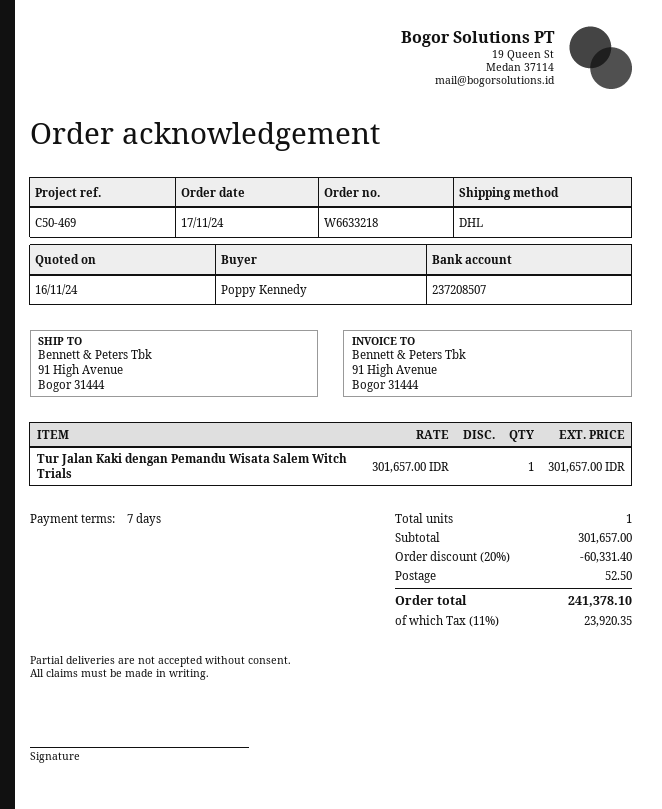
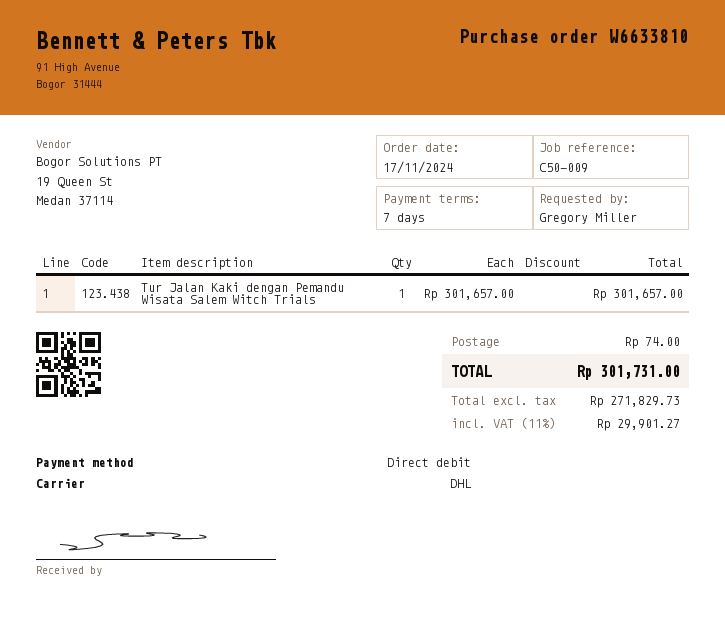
order number: W6633218 -> W6633810
reference: C50-469 -> C50-009
ordered by: Poppy Kennedy -> Gregory Miller
discount: 20% = 60331.40 -> none
shipping: 52.50 -> 74.00
tax: 11% = 23920.35 -> 11% = 29901.27
total: 241378.10 -> 301731.00

